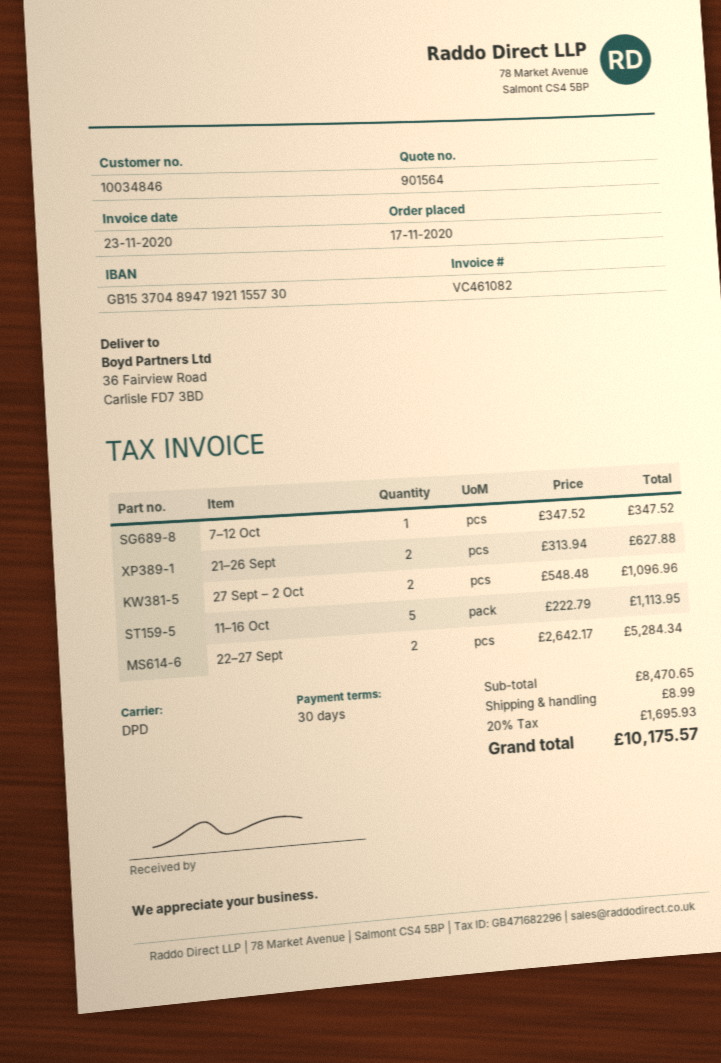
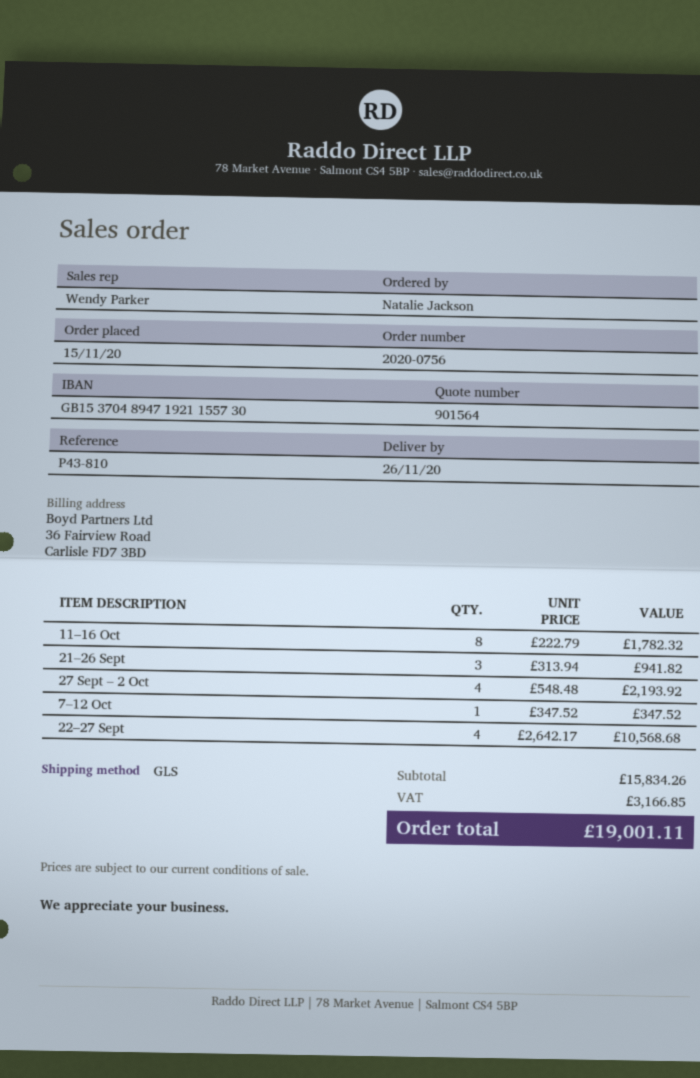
order date: 2020-11-17 -> 2020-11-15
shipping method: DPD -> GLS
21–26 Sept: 2 x 313.94 = 627.88 -> 3 x 313.94 = 941.82
27 Sept – 2 Oct: 2 x 548.48 = 1096.96 -> 4 x 548.48 = 2193.92
11–16 Oct: 5 x 222.79 = 1113.95 -> 8 x 222.79 = 1782.32
22–27 Sept: 2 x 2642.17 = 5284.34 -> 4 x 2642.17 = 10568.68
subtotal: 8470.65 -> 15834.26
shipping: 8.99 -> none
tax: 1695.93 -> 3166.85
total: 10175.57 -> 19001.11

